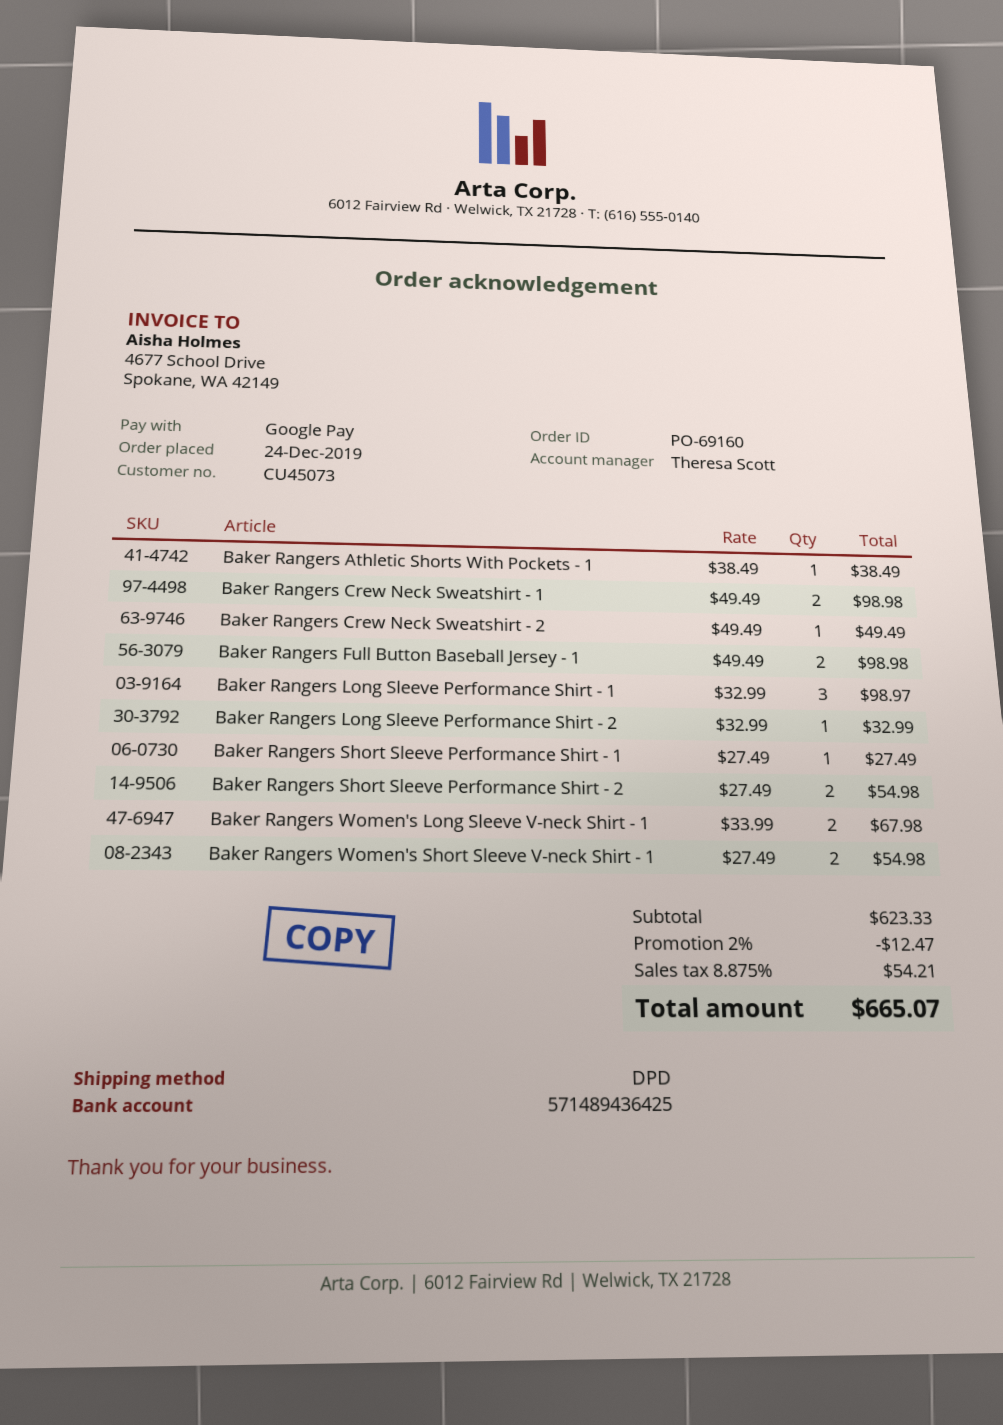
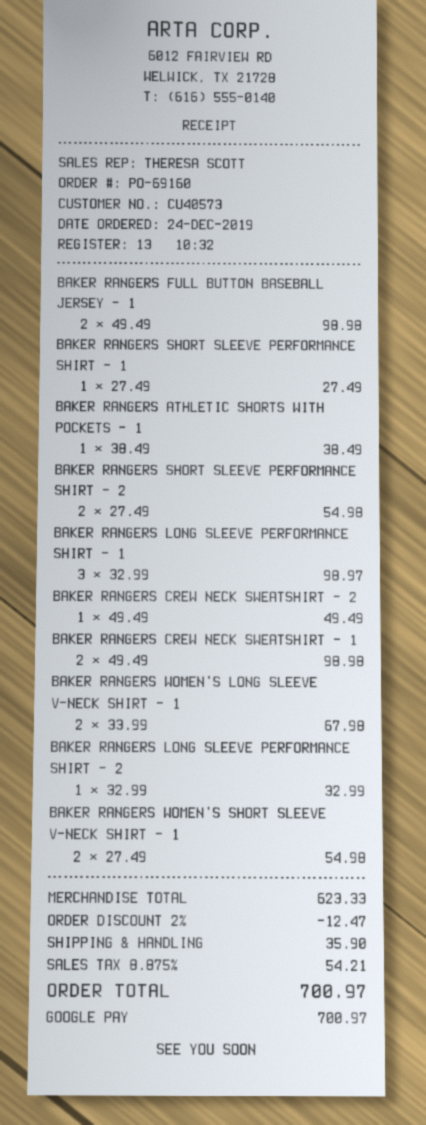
customer number: CU45073 -> CU40573
shipping: none -> 35.90
total: 665.07 -> 700.97

